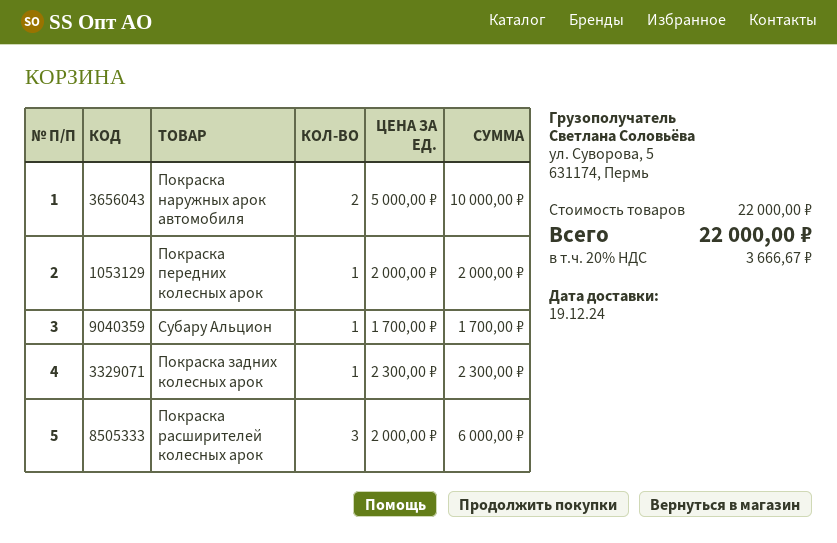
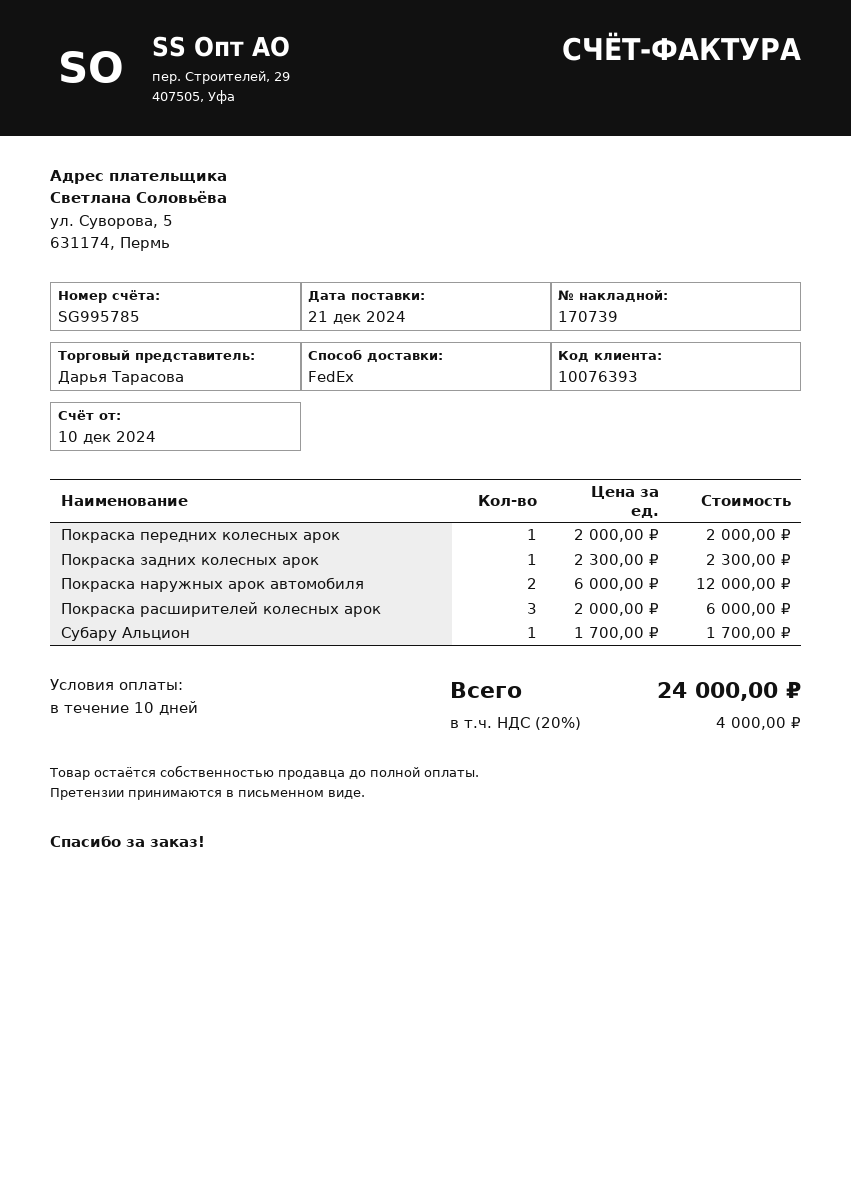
delivery date: 2024-12-19 -> 2024-12-21
Покраска наружных арок автомобиля: 2 x 5000.00 = 10000.00 -> 2 x 6000.00 = 12000.00
tax: 20% = 3666.67 -> 20% = 4000.00
total: 22000.00 -> 24000.00

